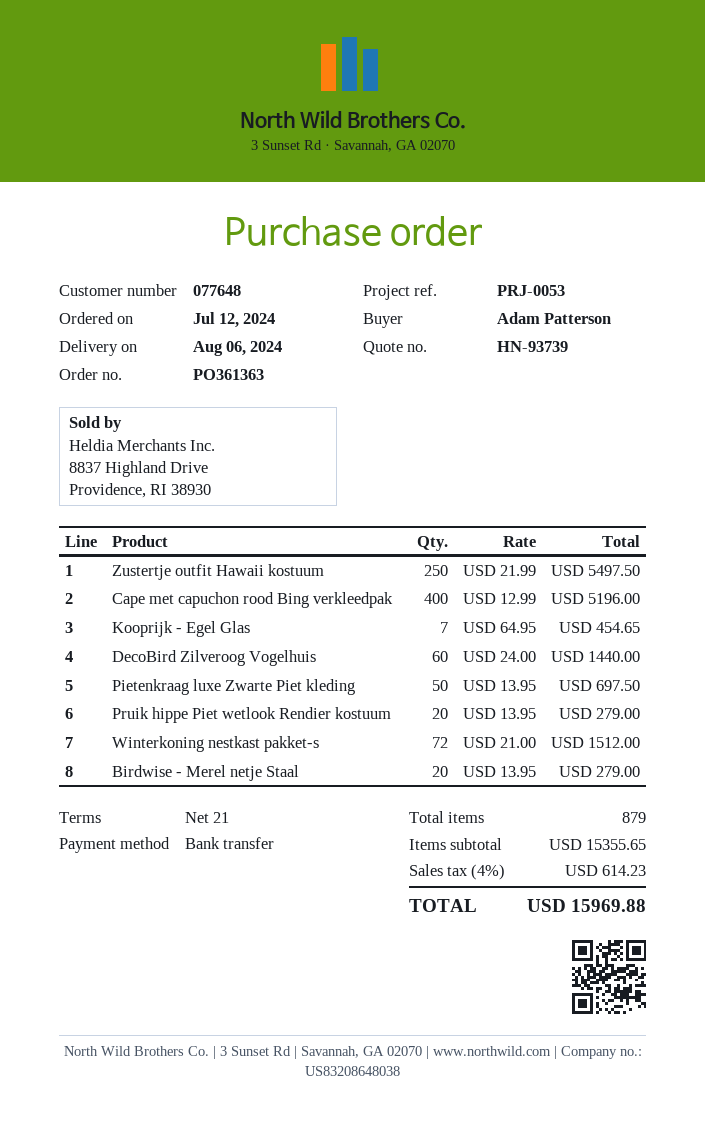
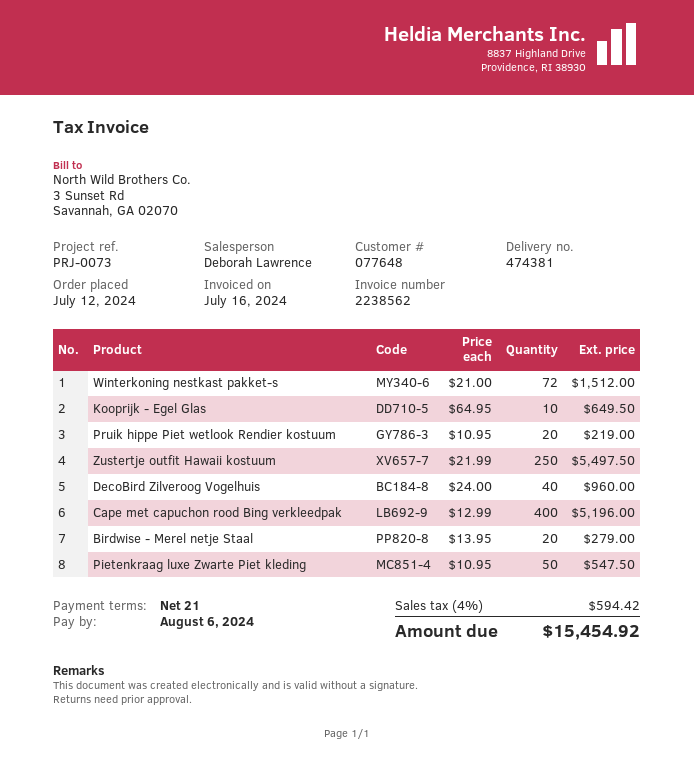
reference: PRJ-0053 -> PRJ-0073
Kooprijk - Egel Glas: 7 x 64.95 = 454.65 -> 10 x 64.95 = 649.50
DecoBird Zilveroog Vogelhuis: 60 x 24.00 = 1440.00 -> 40 x 24.00 = 960.00
Pietenkraag luxe Zwarte Piet kleding: 50 x 13.95 = 697.50 -> 50 x 10.95 = 547.50
Pruik hippe Piet wetlook Rendier kostuum: 20 x 13.95 = 279.00 -> 20 x 10.95 = 219.00
tax: 4% = 614.23 -> 4% = 594.42
total: 15969.88 -> 15454.92

